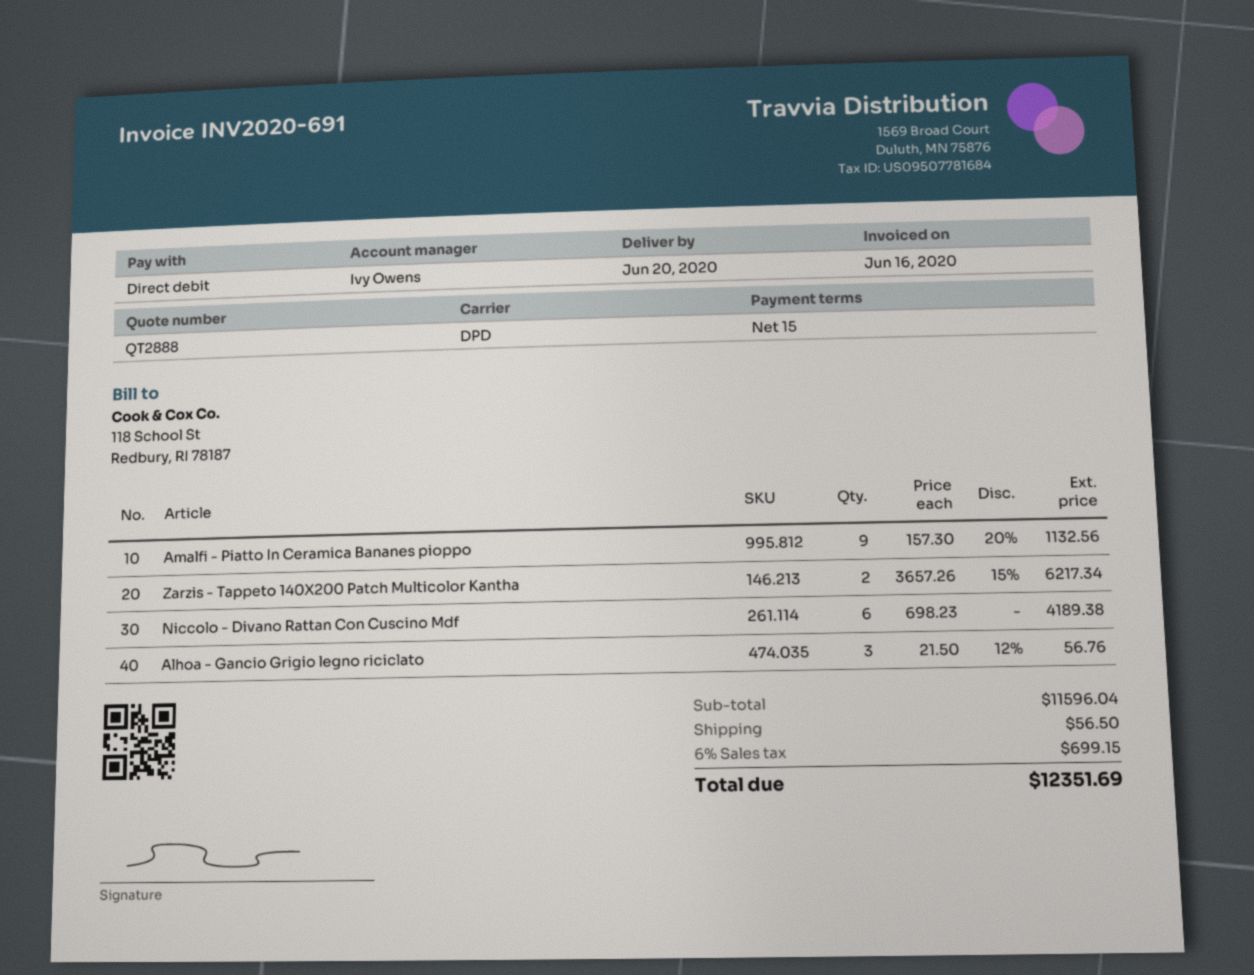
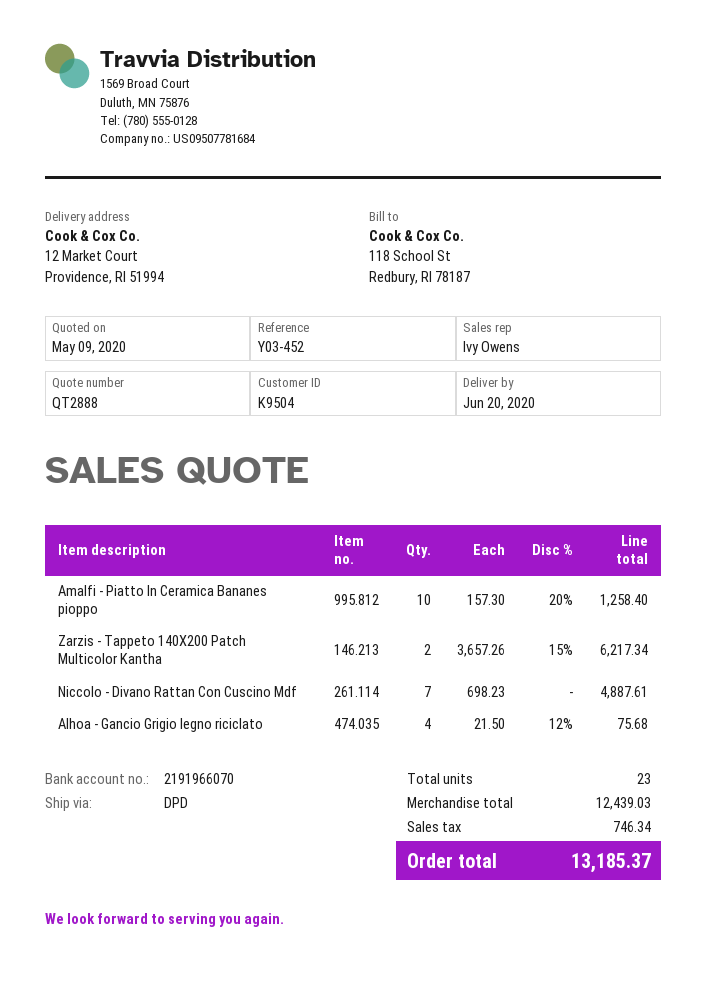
Amalfi - Piatto In Ceramica Bananes pioppo: 9 x 157.30 - 20% = 1132.56 -> 10 x 157.30 - 20% = 1258.40
Niccolo - Divano Rattan Con Cuscino Mdf: 6 x 698.23 = 4189.38 -> 7 x 698.23 = 4887.61
Alhoa - Gancio Grigio legno riciclato: 3 x 21.50 - 12% = 56.76 -> 4 x 21.50 - 12% = 75.68
subtotal: 11596.04 -> 12439.03
shipping: 56.50 -> none
tax: 699.15 -> 746.34
total: 12351.69 -> 13185.37

